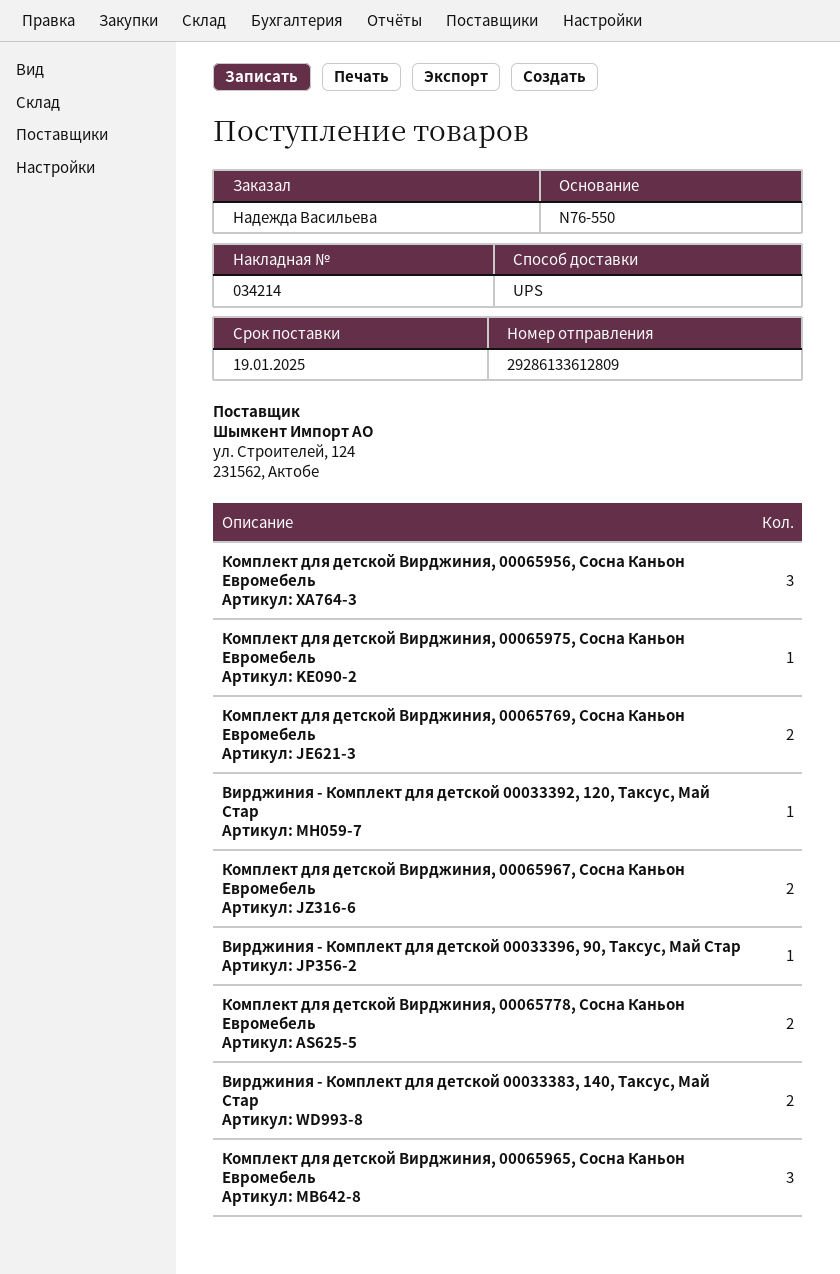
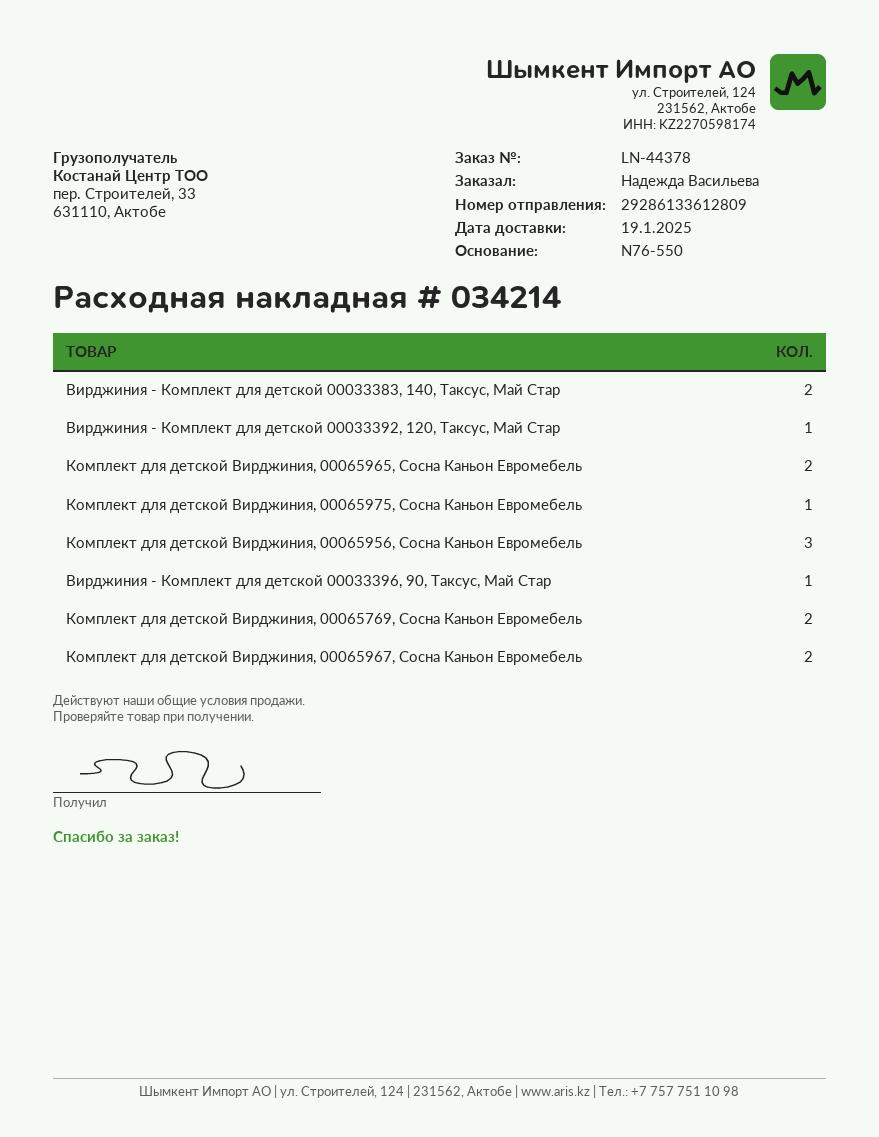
Комплект для детской Вирджиния, 00065778, Сосна Каньон Евромебель: 2 -> none
Комплект для детской Вирджиния, 00065965, Сосна Каньон Евромебель: 3 -> 2

